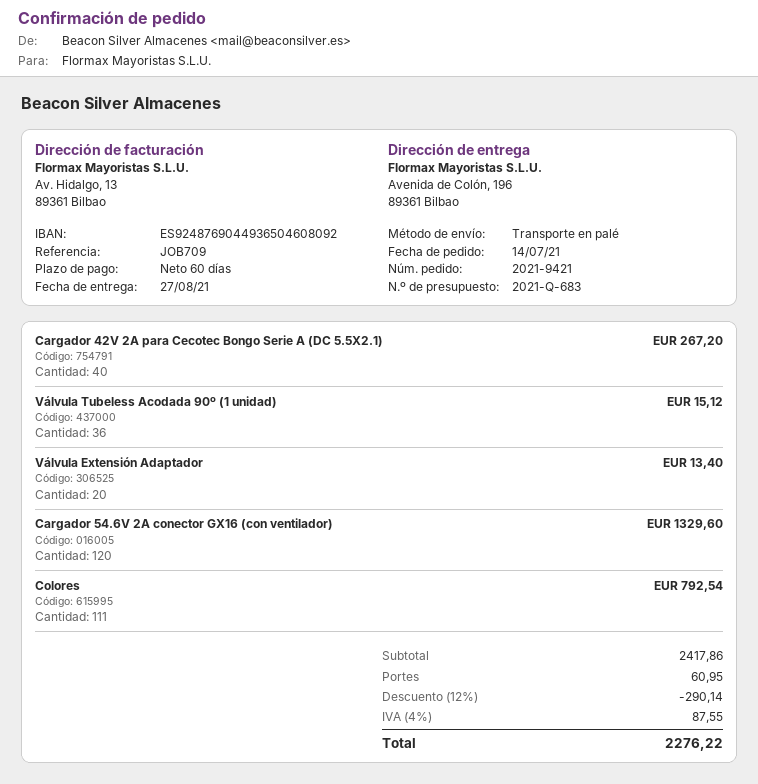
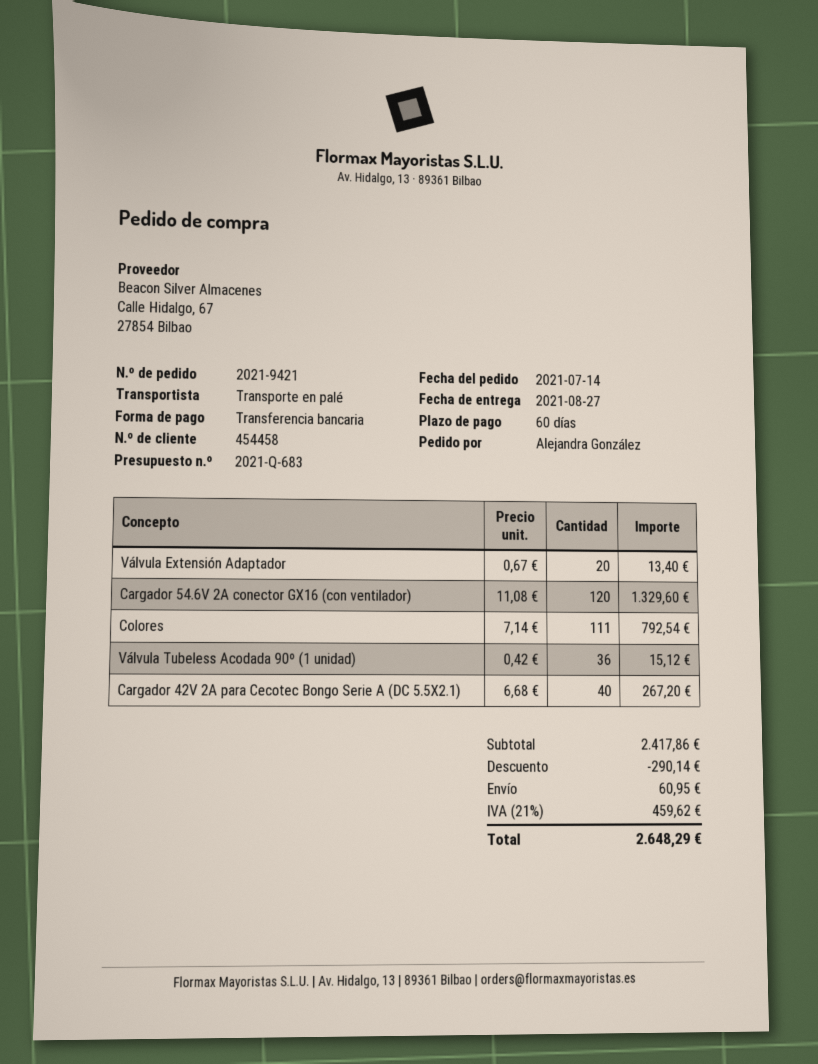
tax: 4% = 87.55 -> 21% = 459.62
total: 2276.22 -> 2648.29

